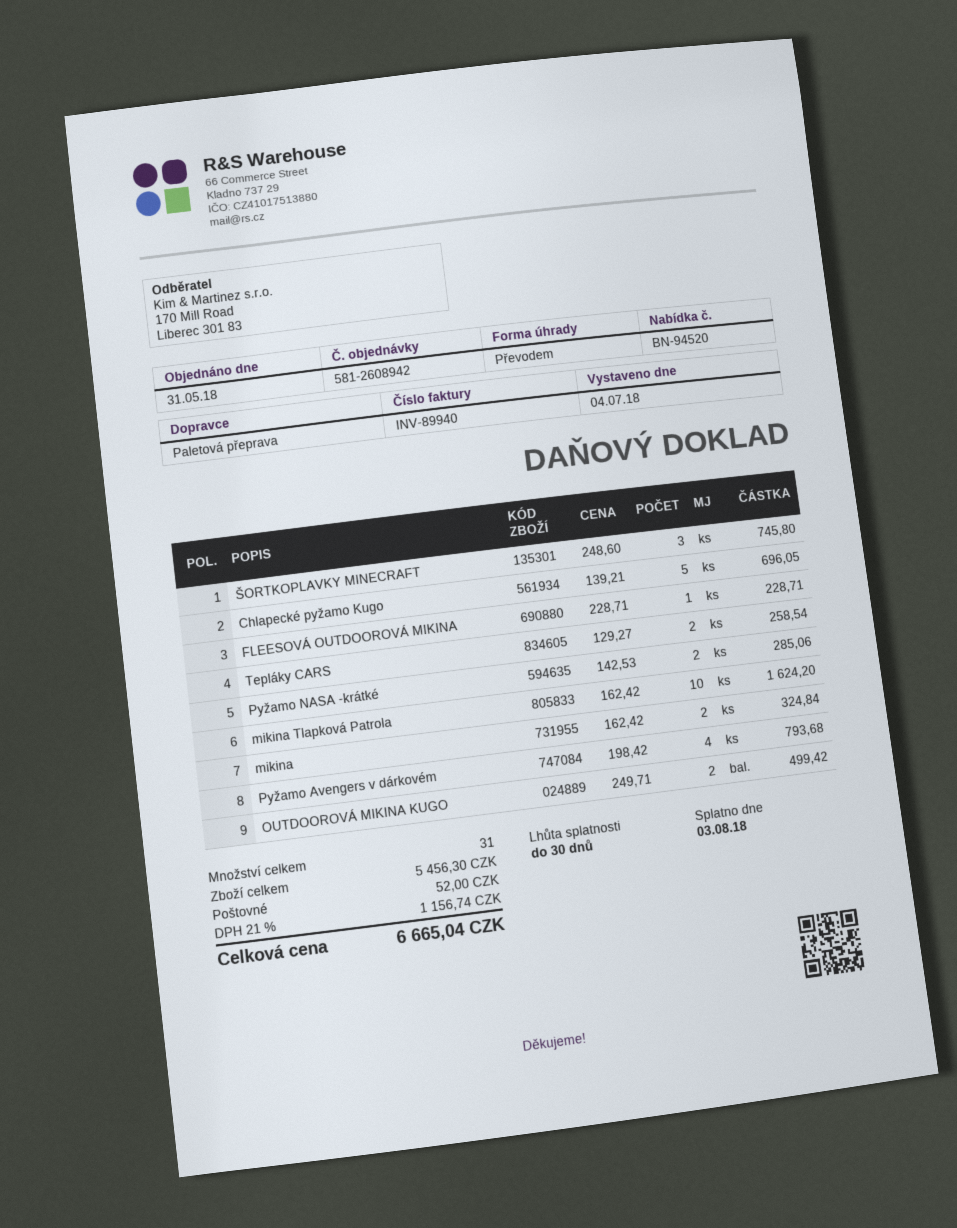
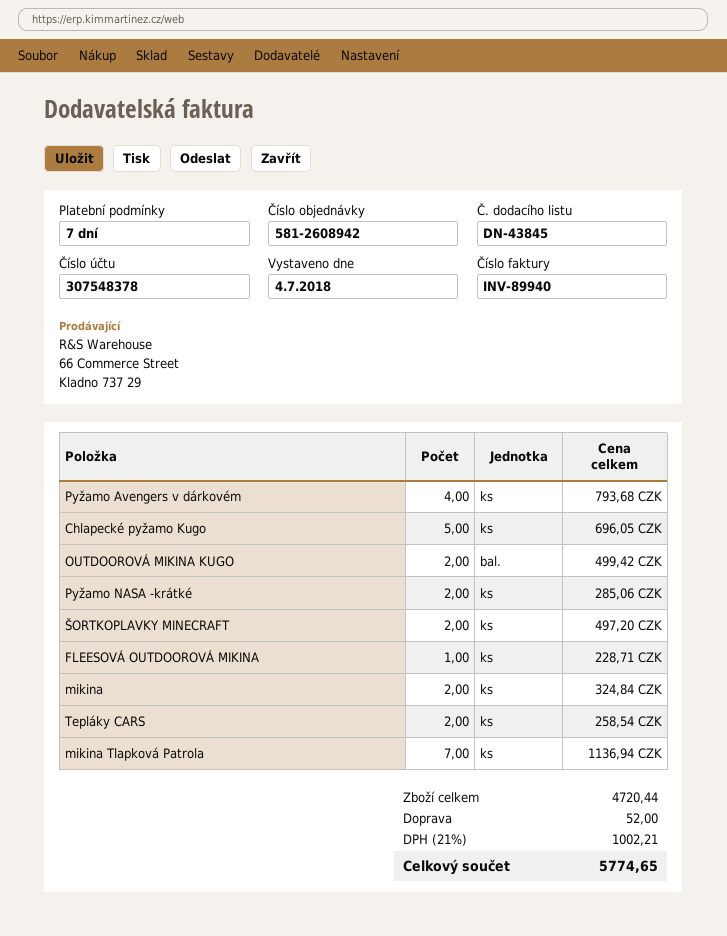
payment terms: 30 days -> 7 days
ŠORTKOPLAVKY MINECRAFT: 3 for 745.80 -> 2 for 497.20
mikina Tlapková Patrola: 10 for 1624.20 -> 7 for 1136.94
subtotal: 5456.30 -> 4720.44
tax: 21% = 1156.74 -> 21% = 1002.21
total: 6665.04 -> 5774.65

